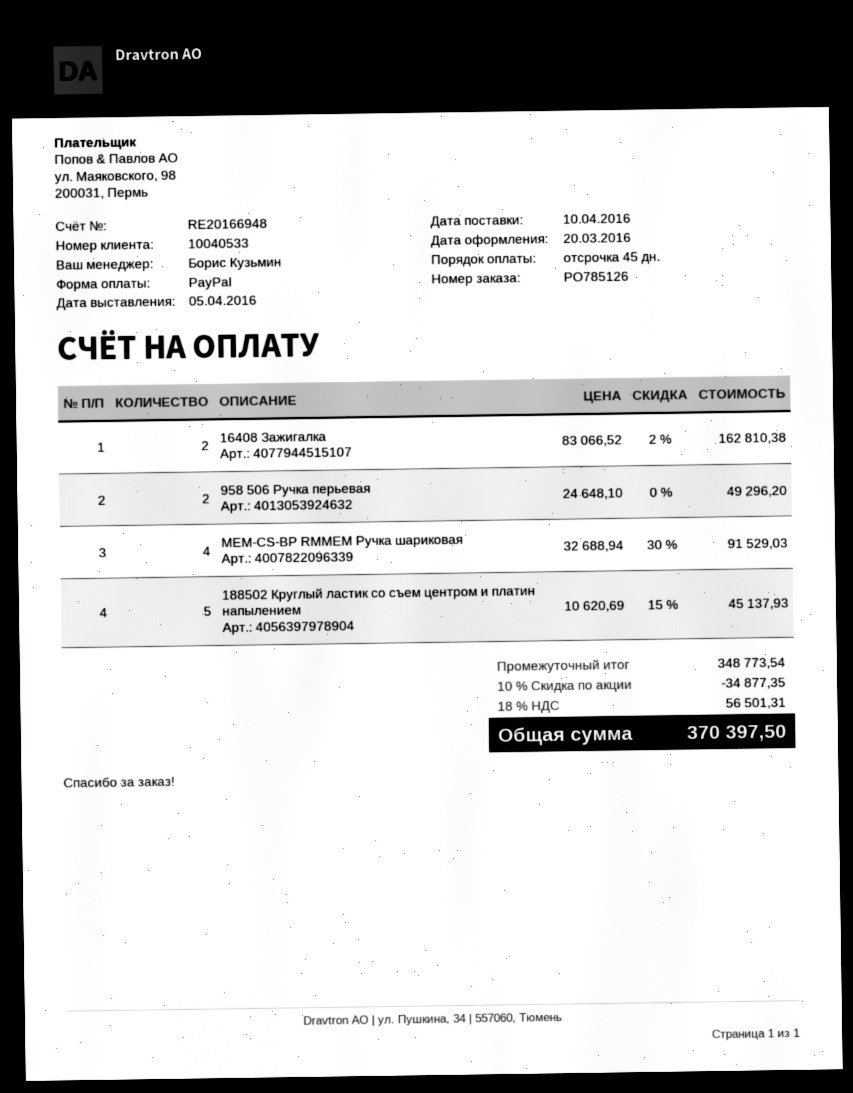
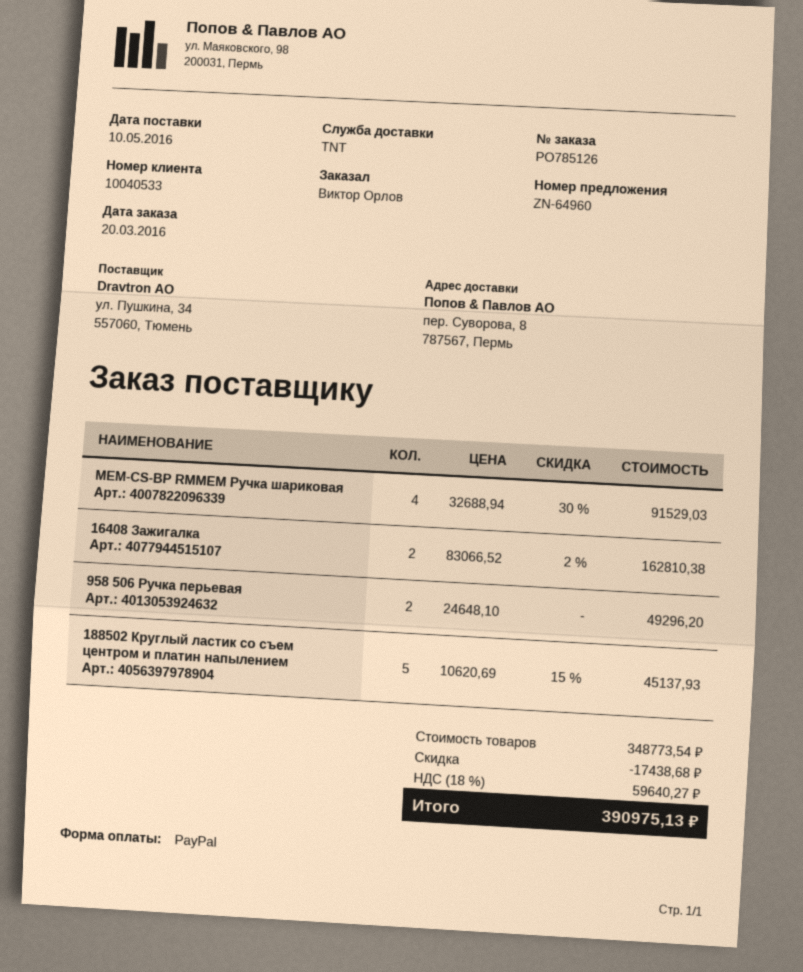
delivery date: 2016-04-10 -> 2016-05-10
discount: 34877.35 -> 17438.68
tax: 18% = 56501.31 -> 18% = 59640.27
total: 370397.50 -> 390975.13

